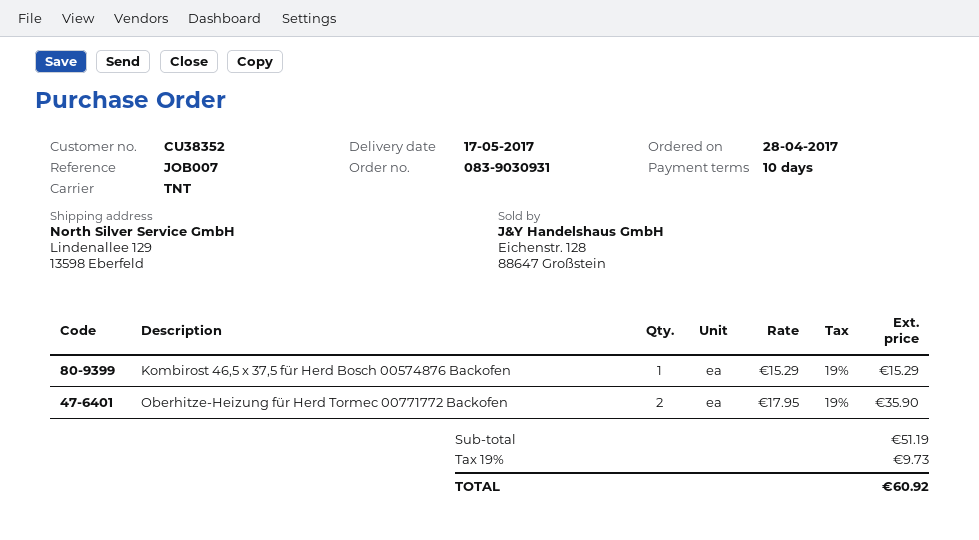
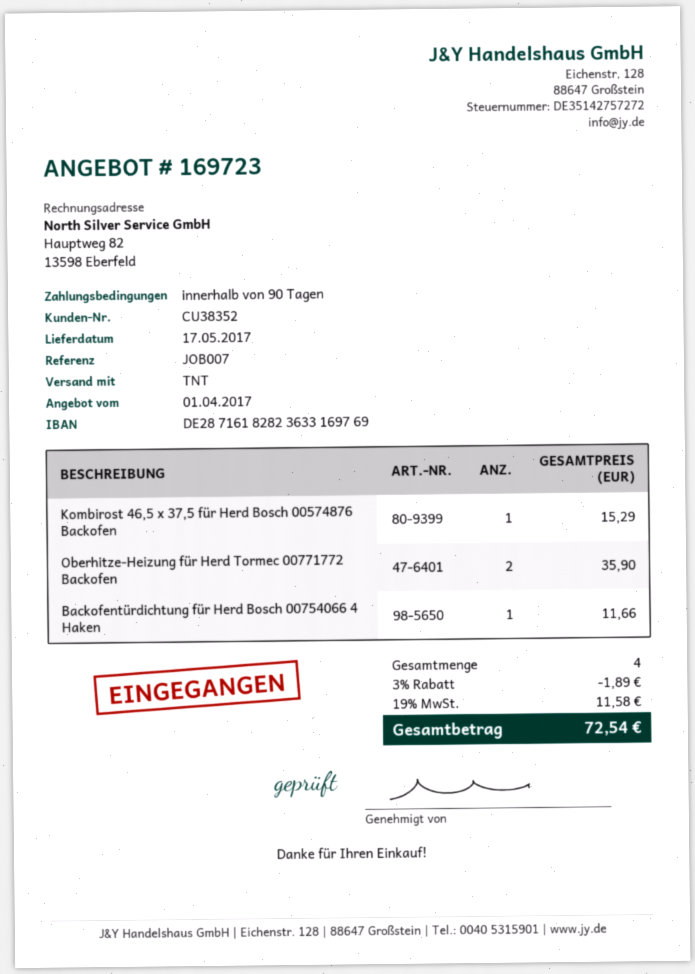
payment terms: 10 days -> 90 days
Backofentürdichtung für Herd Bosch 00754066 4 Haken: none -> 1 for 11.66
discount: none -> 3% = 1.89
tax: 19% = 9.73 -> 19% = 11.58
total: 60.92 -> 72.54

